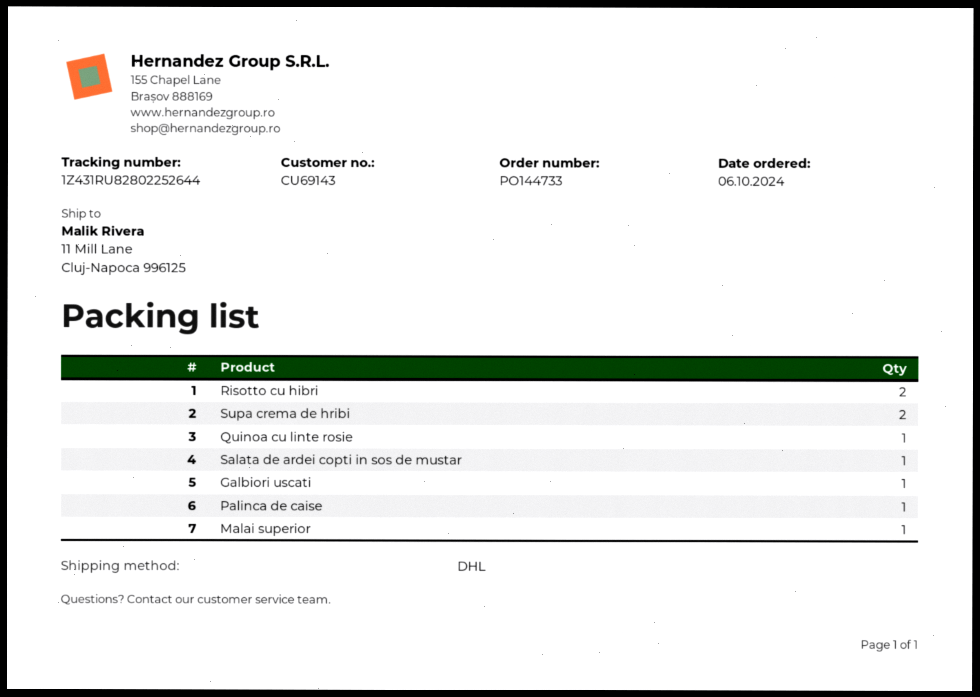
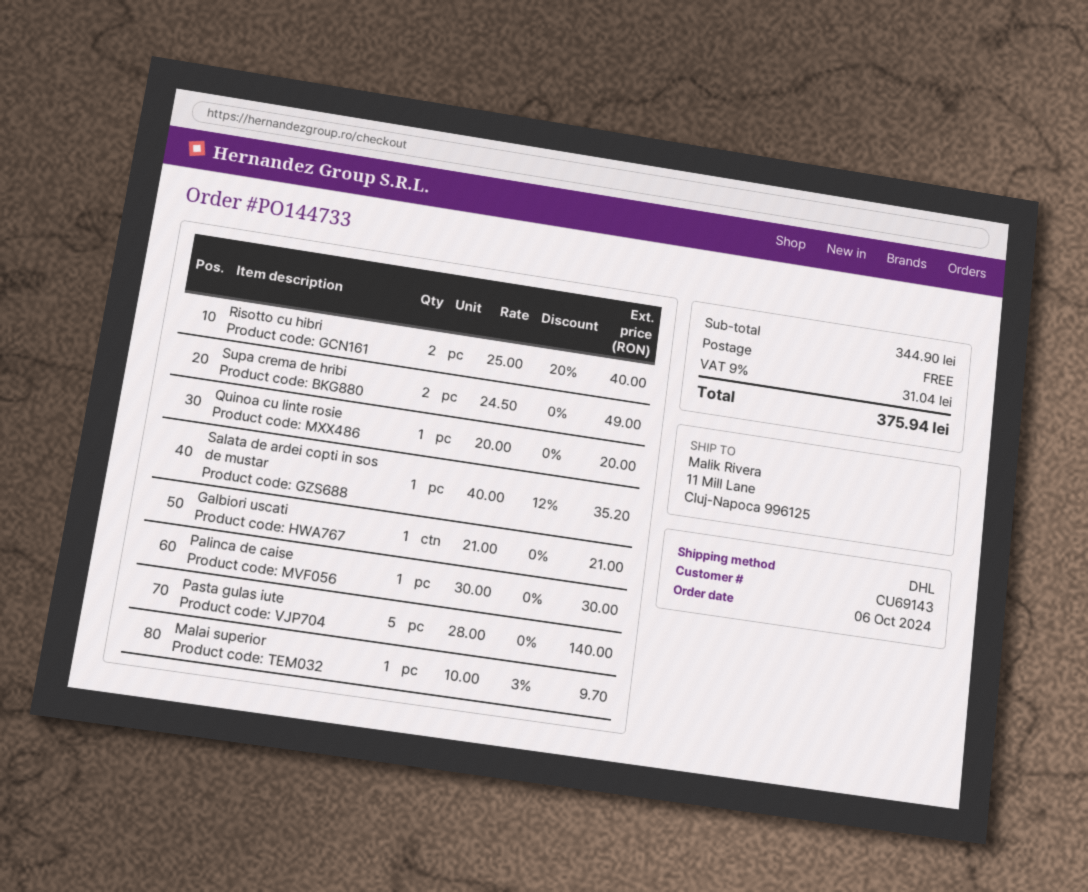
Pasta gulas iute: none -> 5

